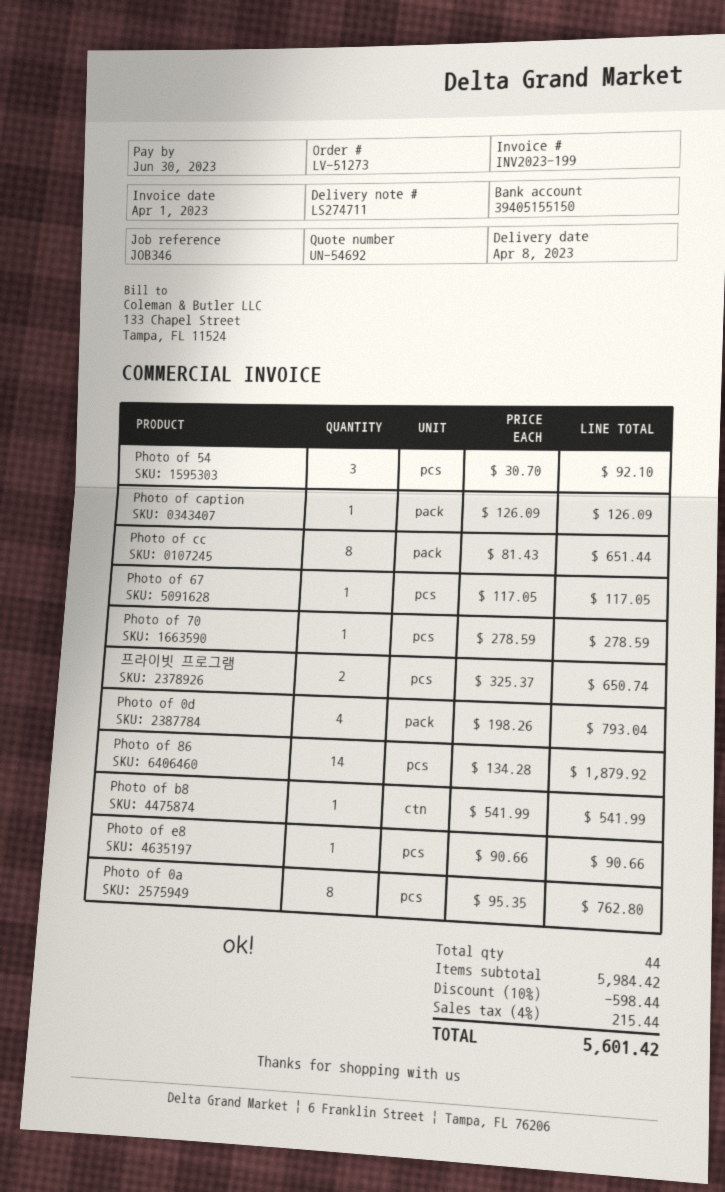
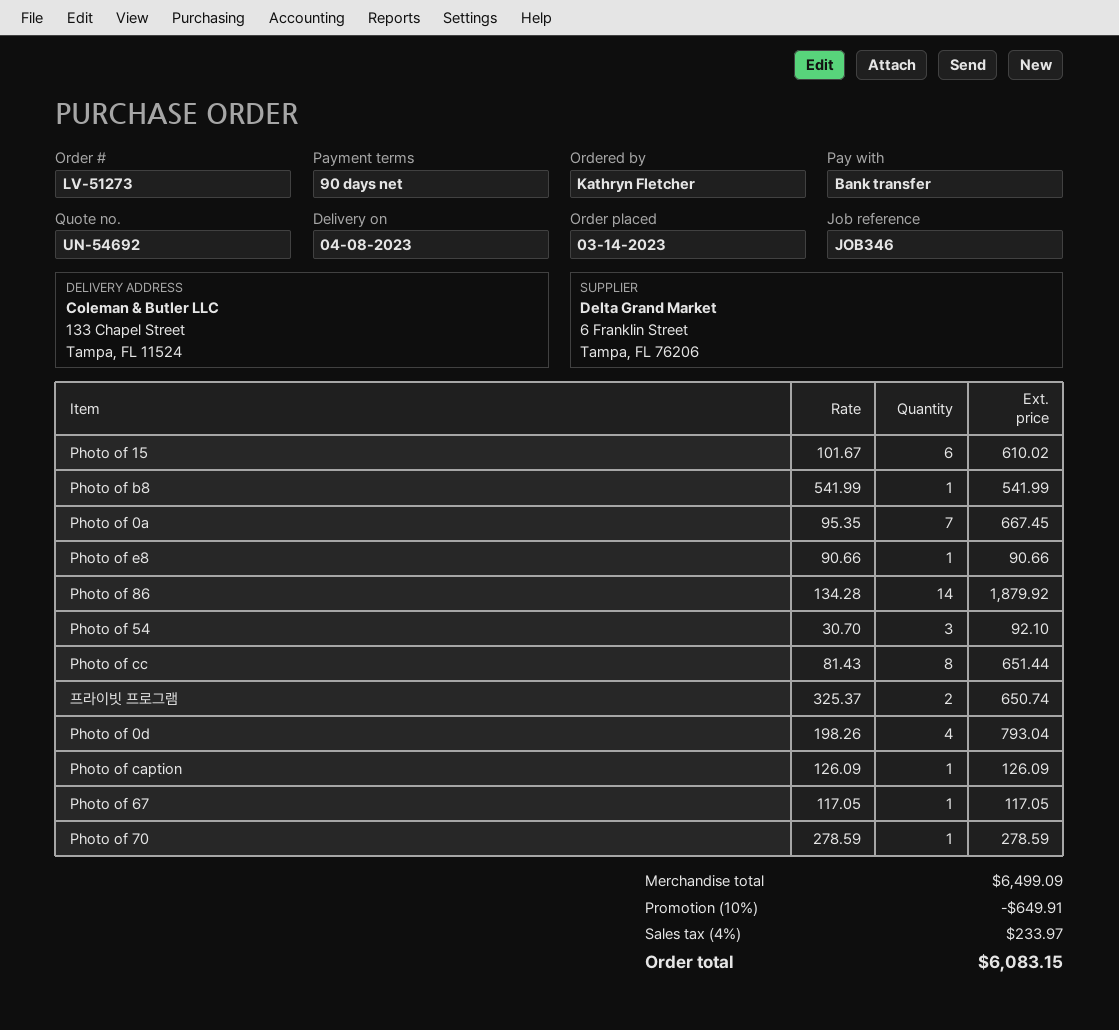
Photo of 0a: 8 x 95.35 = 762.80 -> 7 x 95.35 = 667.45
Photo of 15: none -> 6 x 101.67 = 610.02
subtotal: 5984.42 -> 6499.09
discount: 10% = 598.44 -> 10% = 649.91
tax: 4% = 215.44 -> 4% = 233.97
total: 5601.42 -> 6083.15

